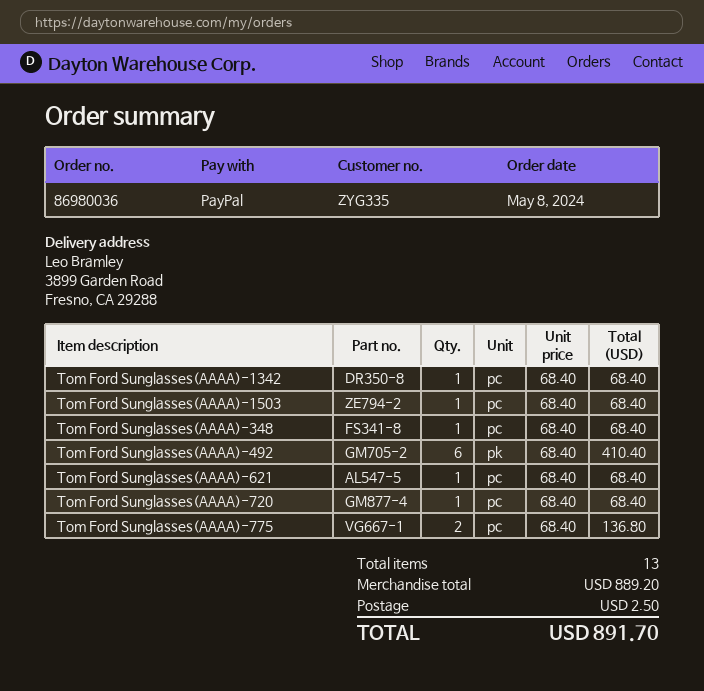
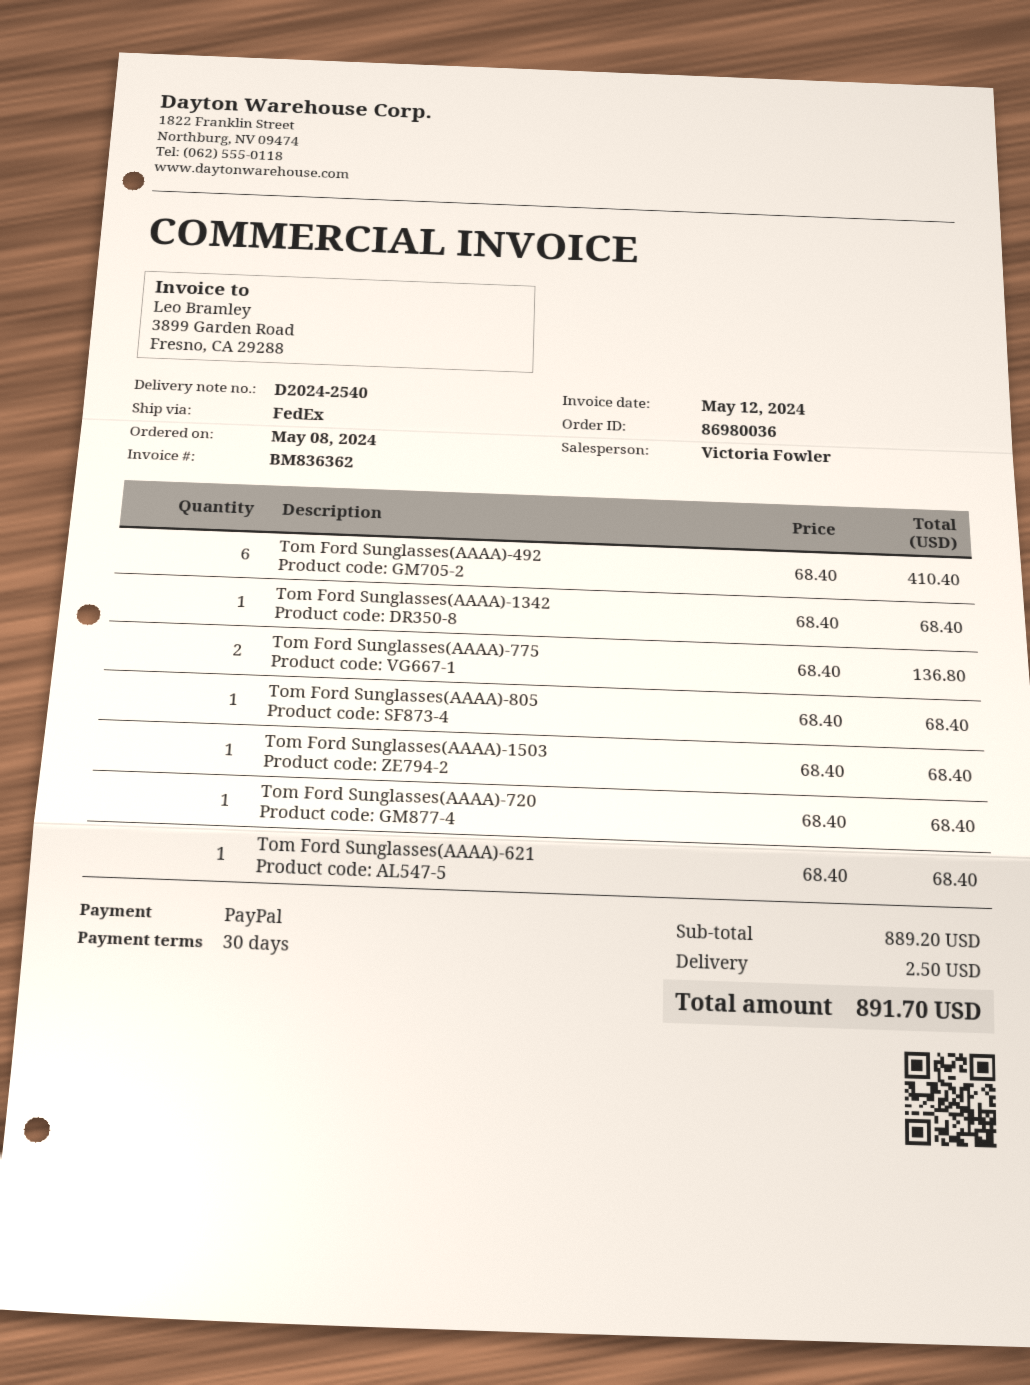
Tom Ford Sunglasses(AAAA)-348: 1 x 68.40 = 68.40 -> none
Tom Ford Sunglasses(AAAA)-805: none -> 1 x 68.40 = 68.40

